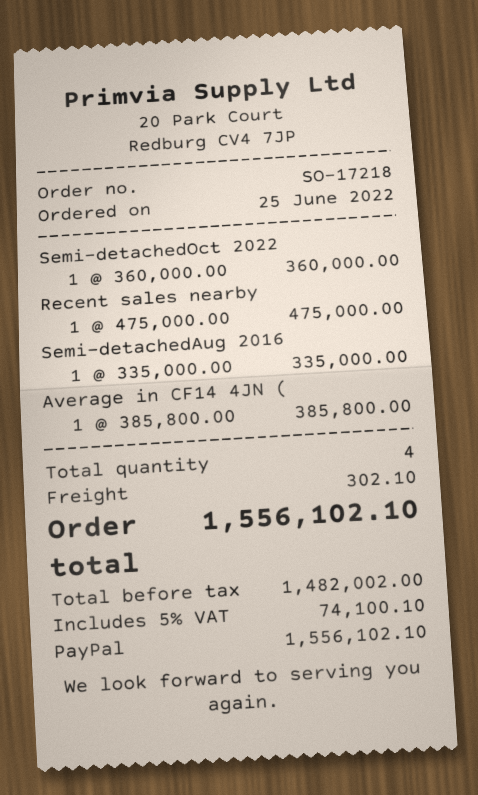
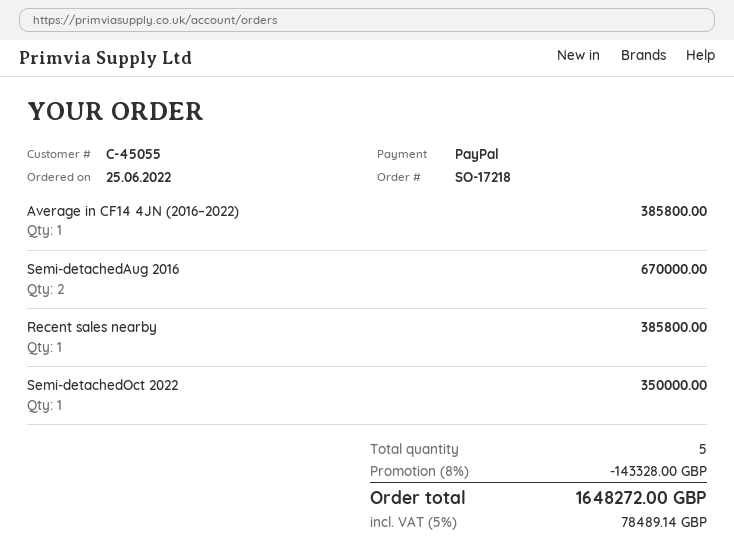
Semi-detachedOct 2022: 1 for 360000.00 -> 1 for 350000.00
Recent sales nearby: 1 for 475000.00 -> 1 for 385800.00
Semi-detachedAug 2016: 1 for 335000.00 -> 2 for 670000.00
total quantity: 4 -> 5
discount: none -> 8% = 143328.00
shipping: 302.10 -> none
tax: 5% = 74100.10 -> 5% = 78489.14
total: 1556102.10 -> 1648272.00

